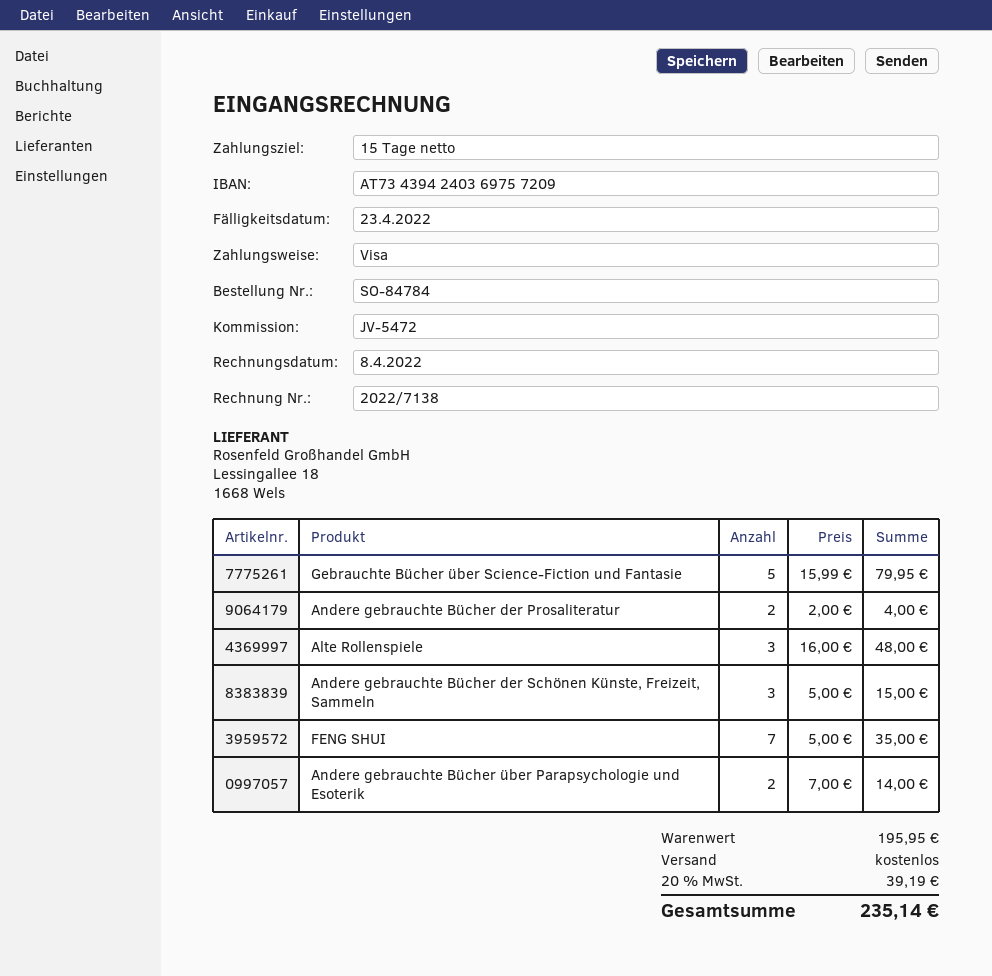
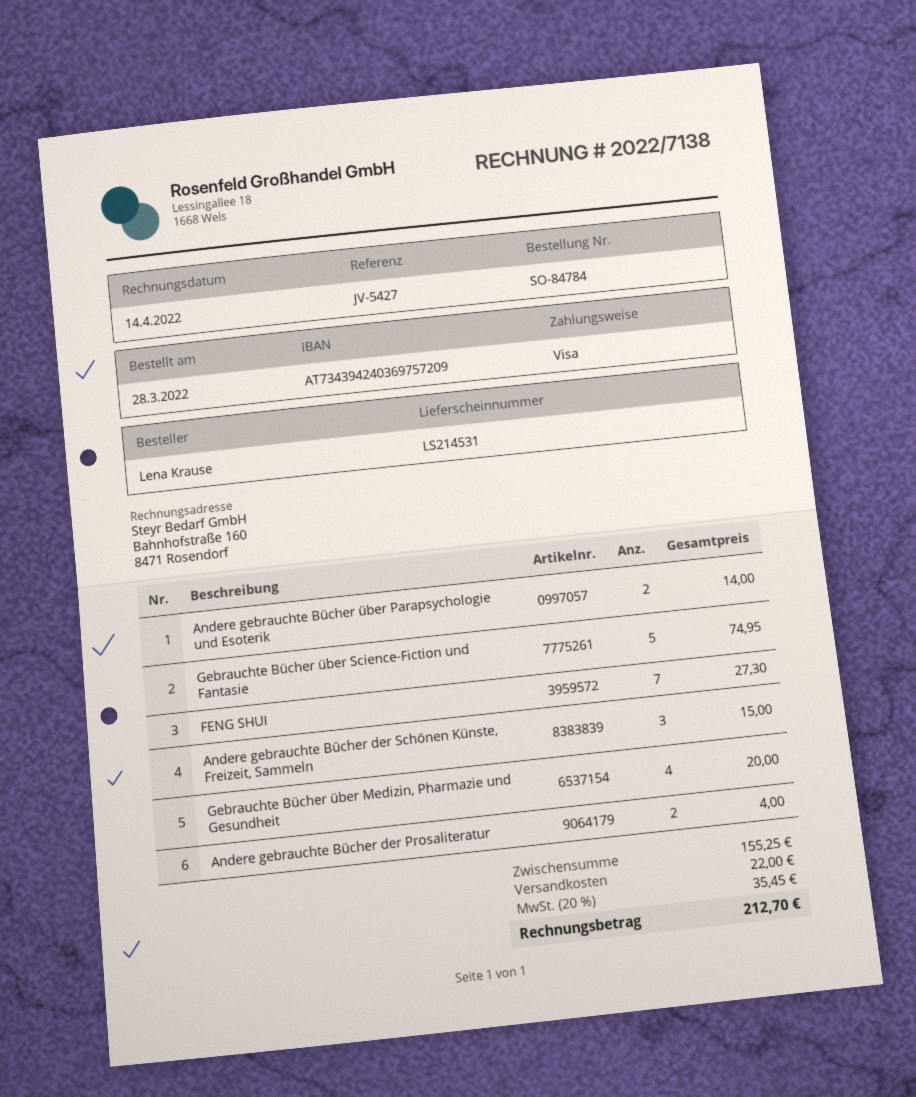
invoice date: 2022-04-08 -> 2022-04-14
reference: JV-5472 -> JV-5427
Gebrauchte Bücher über Science-Fiction und Fantasie: 5 for 79.95 -> 5 for 74.95
Alte Rollenspiele: 3 for 48.00 -> none
FENG SHUI: 7 for 35.00 -> 7 for 27.30
Gebrauchte Bücher über Medizin, Pharmazie und Gesundheit: none -> 4 for 20.00
subtotal: 195.95 -> 155.25
shipping: 0.00 -> 22.00
tax: 20% = 39.19 -> 20% = 35.45
total: 235.14 -> 212.70

